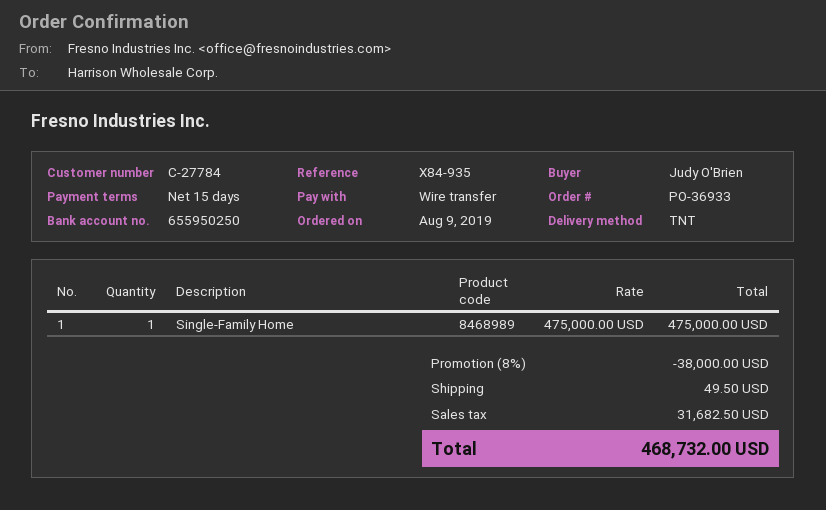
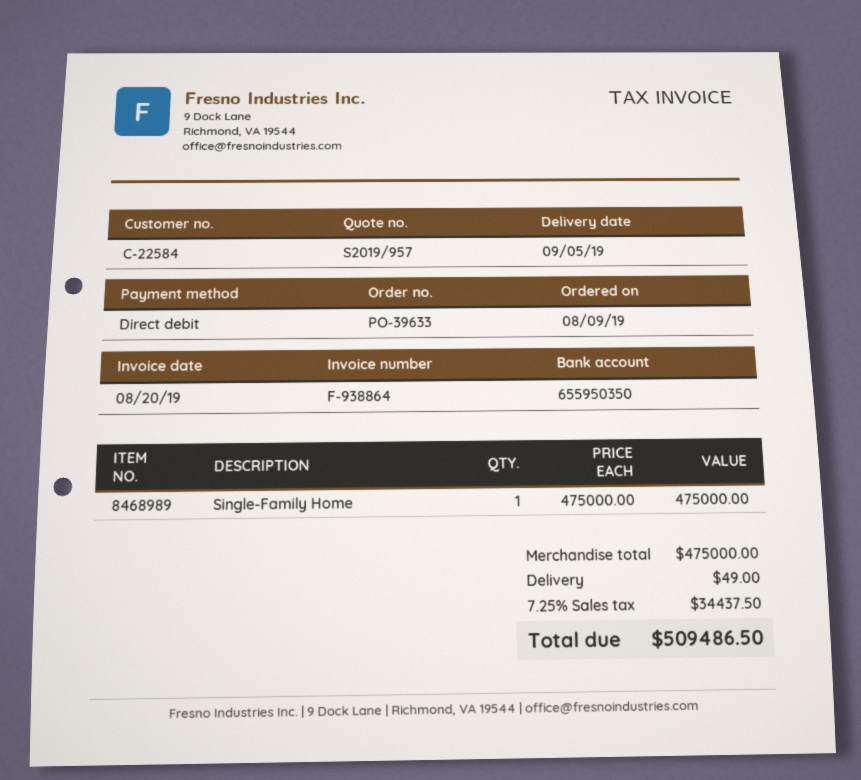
order number: PO-36933 -> PO-39633
customer number: C-27784 -> C-22584
payment method: bank transfer -> direct debit
bank account: 655950250 -> 655950350
discount: 8% = 38000.00 -> none
shipping: 49.50 -> 49.00
tax: 31682.50 -> 34437.50
total: 468732.00 -> 509486.50

